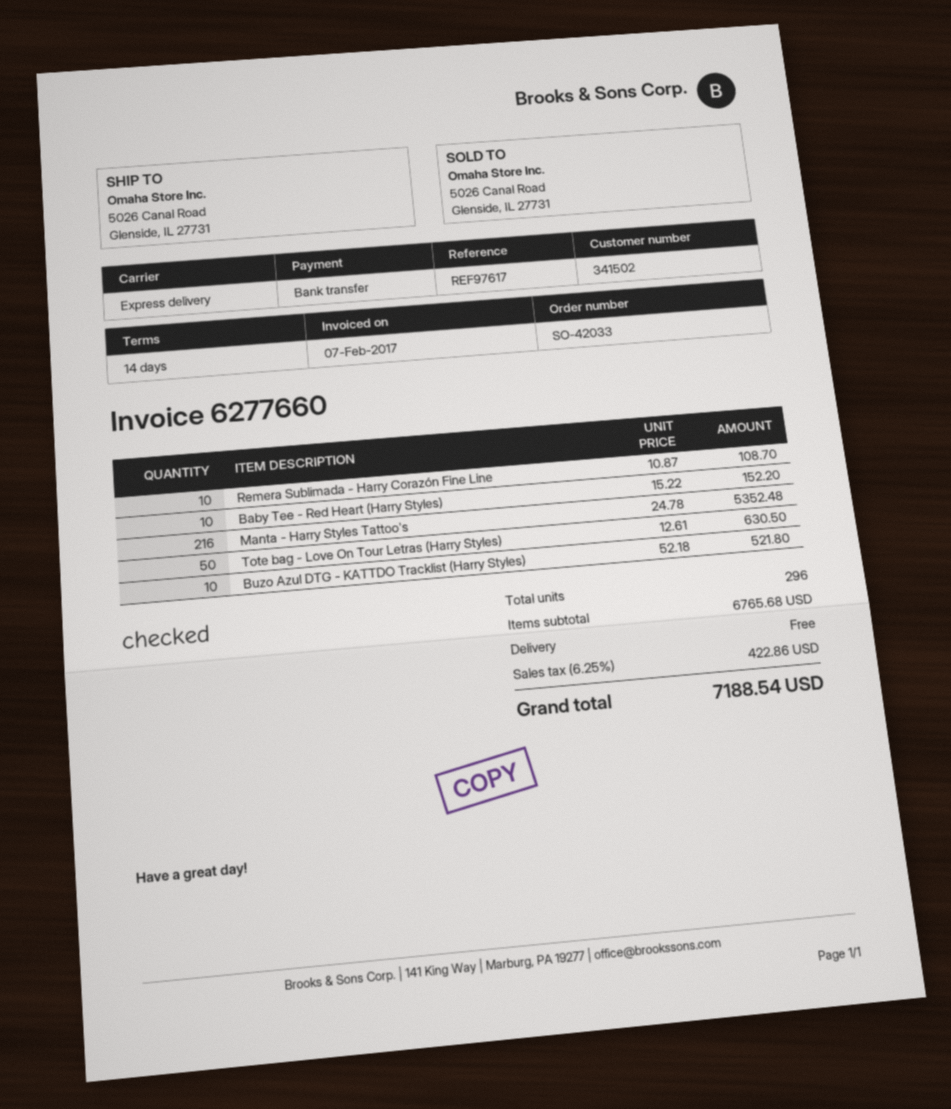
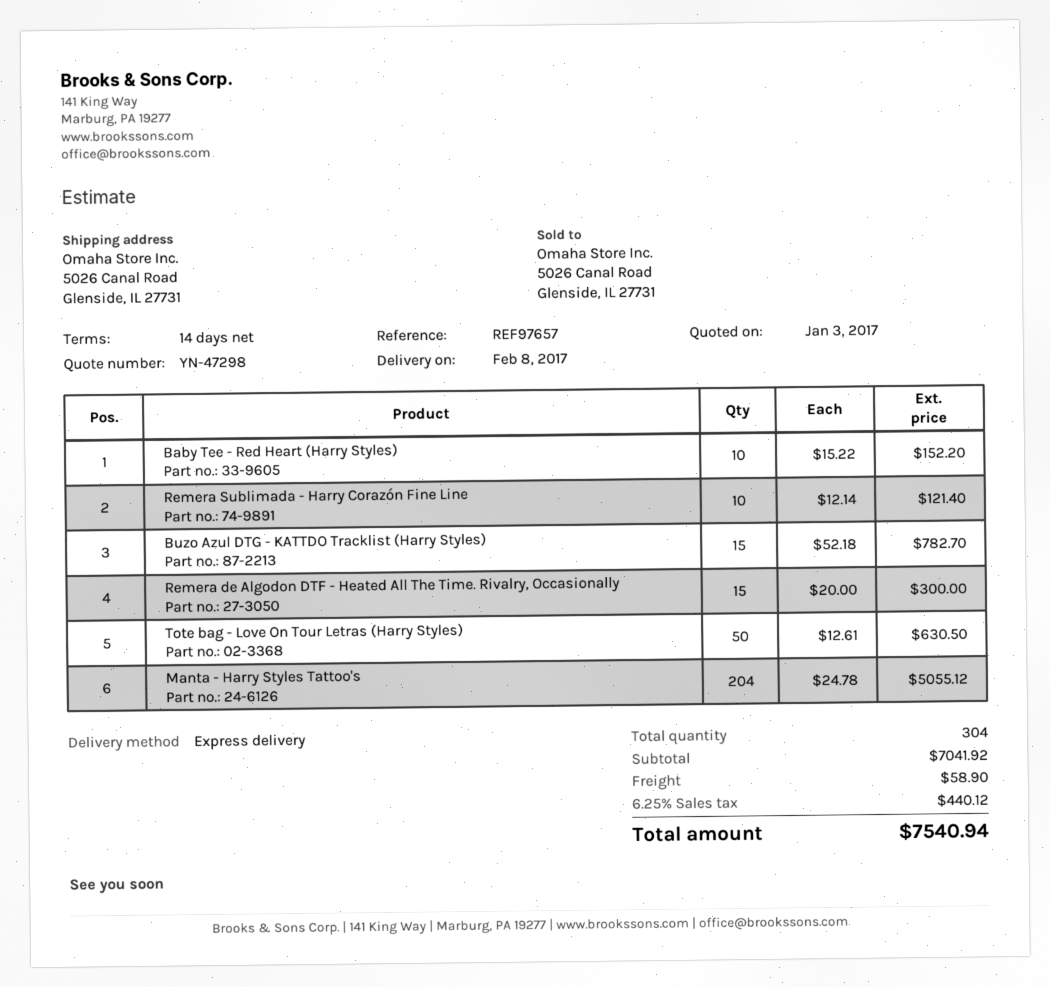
reference: REF97617 -> REF97657
Remera Sublimada - Harry Corazón Fine Line: 10 x 10.87 = 108.70 -> 10 x 12.14 = 121.40
Manta - Harry Styles Tattoo's: 216 x 24.78 = 5352.48 -> 204 x 24.78 = 5055.12
Buzo Azul DTG - KATTDO Tracklist (Harry Styles): 10 x 52.18 = 521.80 -> 15 x 52.18 = 782.70
Remera de Algodon DTF - Heated All The Time. Rivalry, Occasionally: none -> 15 x 20.00 = 300.00
total quantity: 296 -> 304
subtotal: 6765.68 -> 7041.92
shipping: 0.00 -> 58.90
tax: 6.25% = 422.86 -> 6.25% = 440.12
total: 7188.54 -> 7540.94

